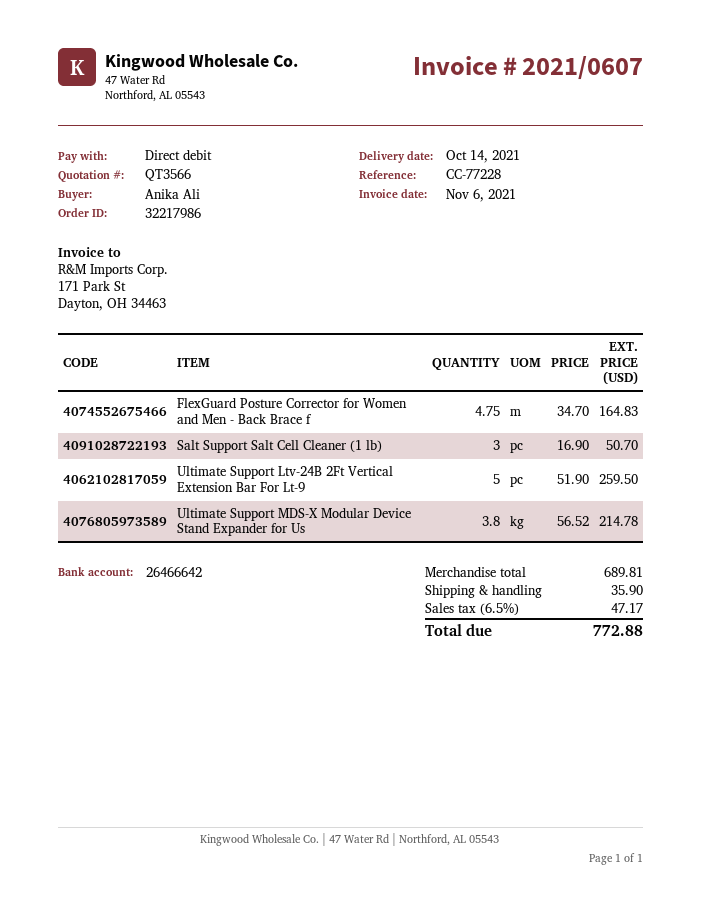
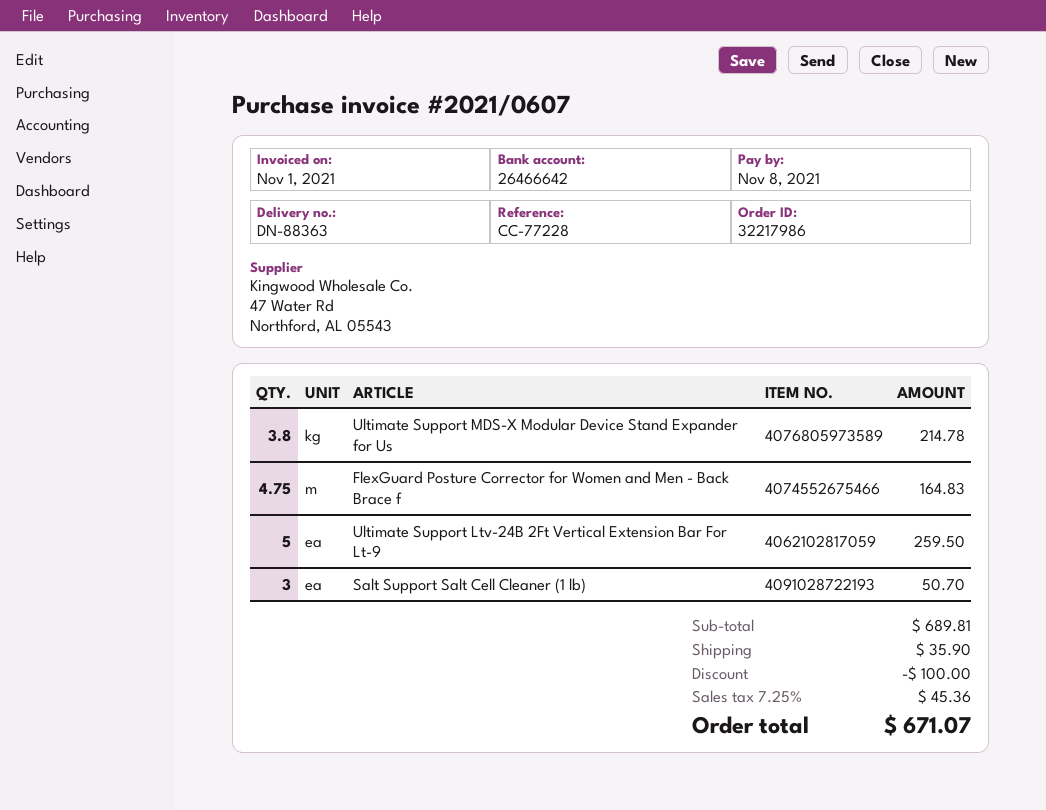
invoice date: 2021-11-06 -> 2021-11-01
discount: none -> 100.00
tax: 6.5% = 47.17 -> 7.25% = 45.36
total: 772.88 -> 671.07

